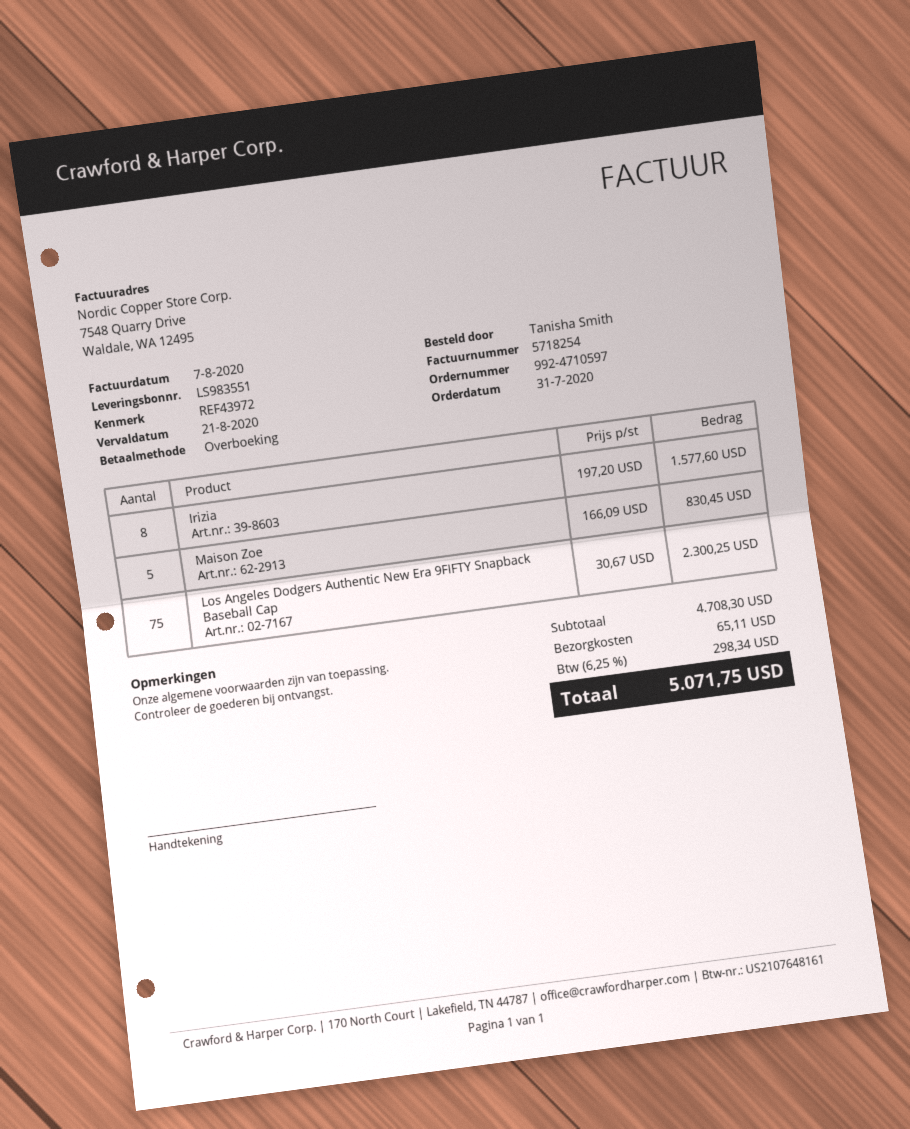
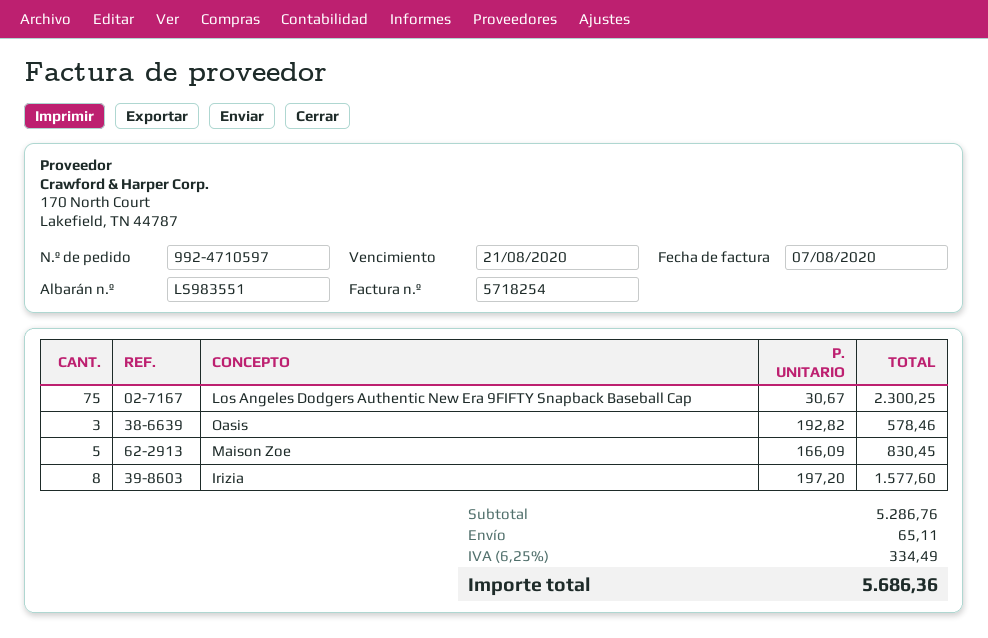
Oasis: none -> 3 x 192.82 = 578.46
subtotal: 4708.30 -> 5286.76
tax: 6.25% = 298.34 -> 6.25% = 334.49
total: 5071.75 -> 5686.36

